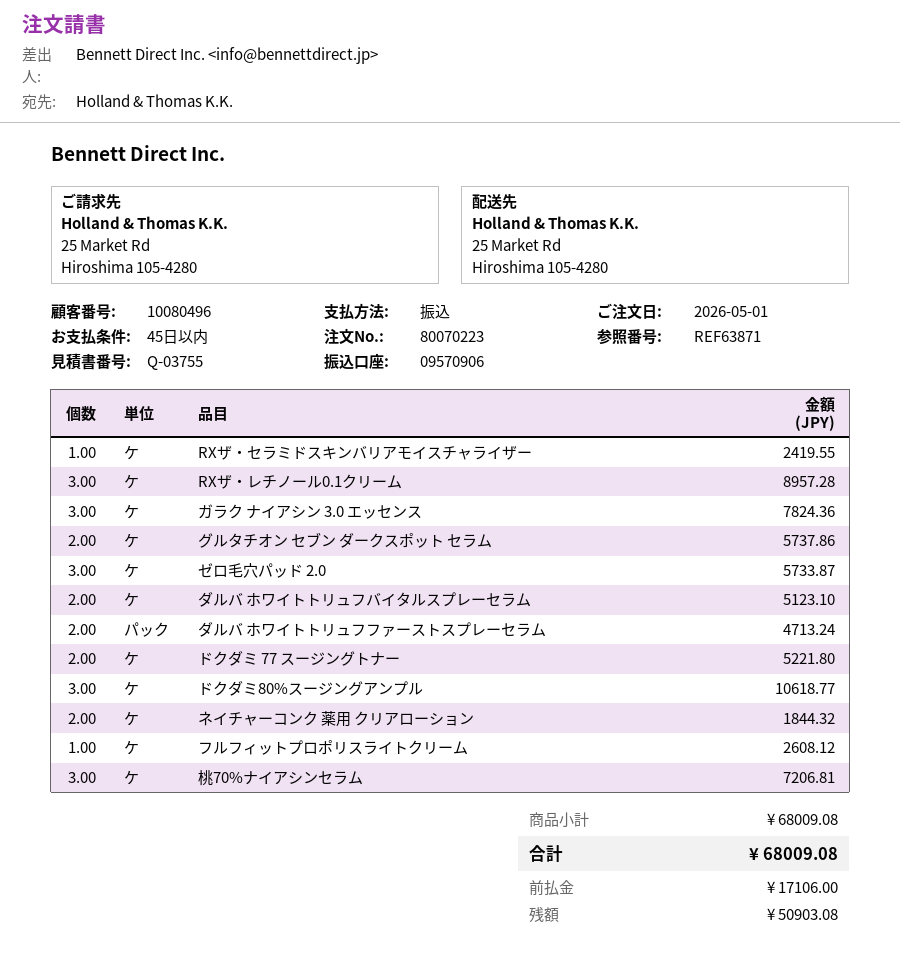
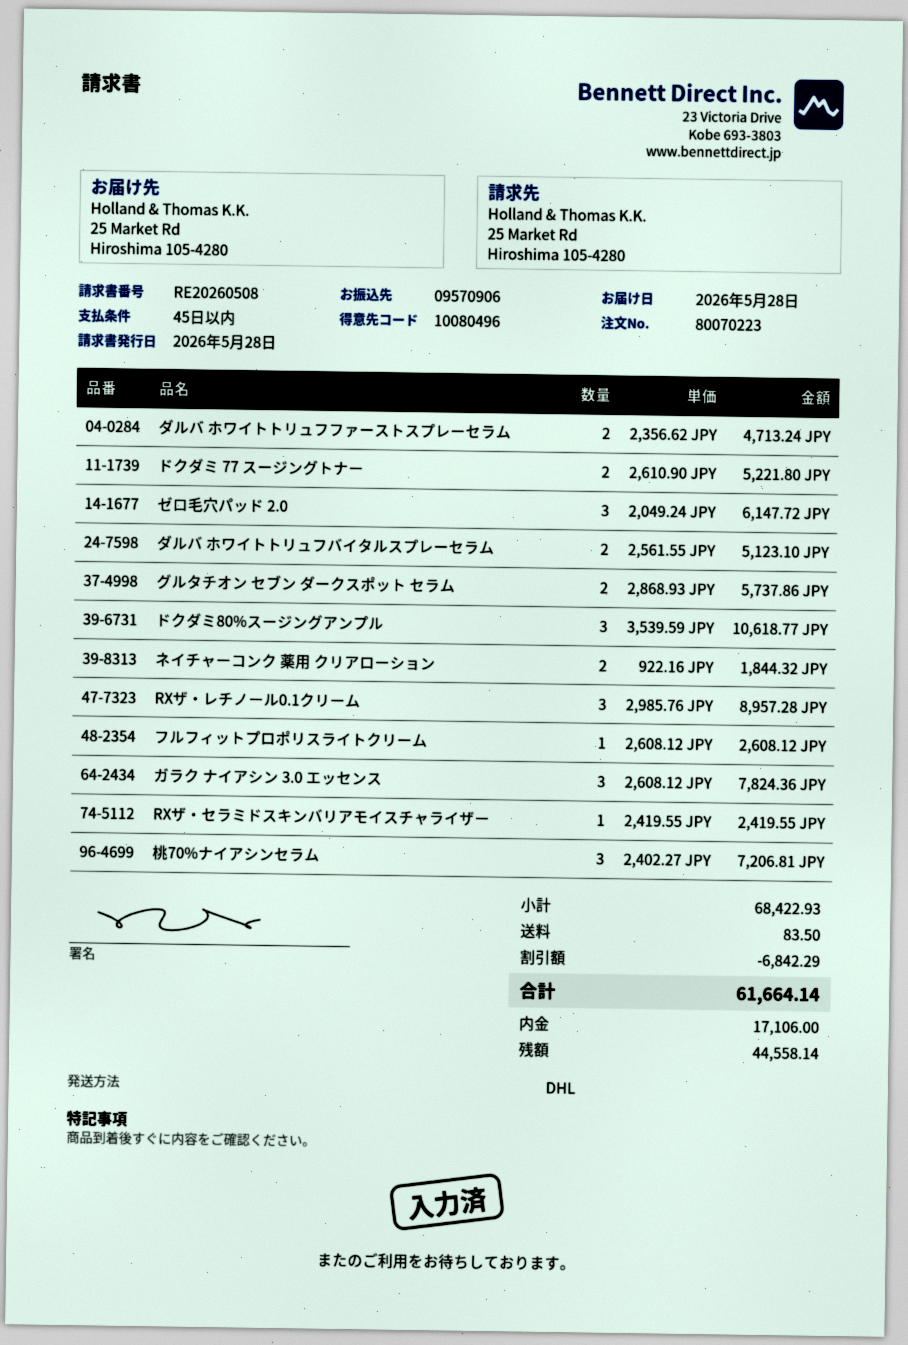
ゼロ毛穴パッド 2.0: 3 for 5733.87 -> 3 for 6147.72
subtotal: 68009.08 -> 68422.93
discount: none -> 6842.29
shipping: none -> 83.50
total: 68009.08 -> 61664.14
balance: 50903.08 -> 44558.14

